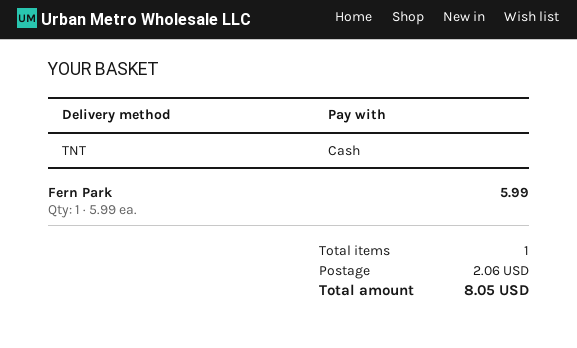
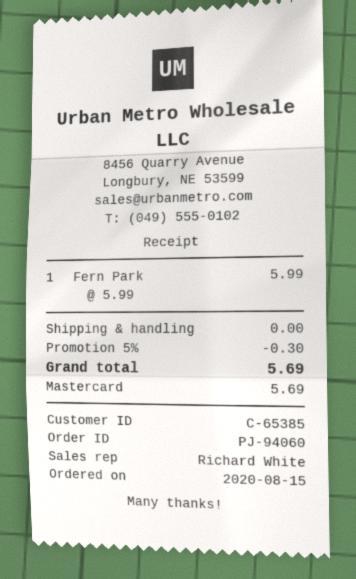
payment method: cash -> Mastercard
discount: none -> 5% = 0.30
shipping: 2.06 -> 0.00
total: 8.05 -> 5.69

